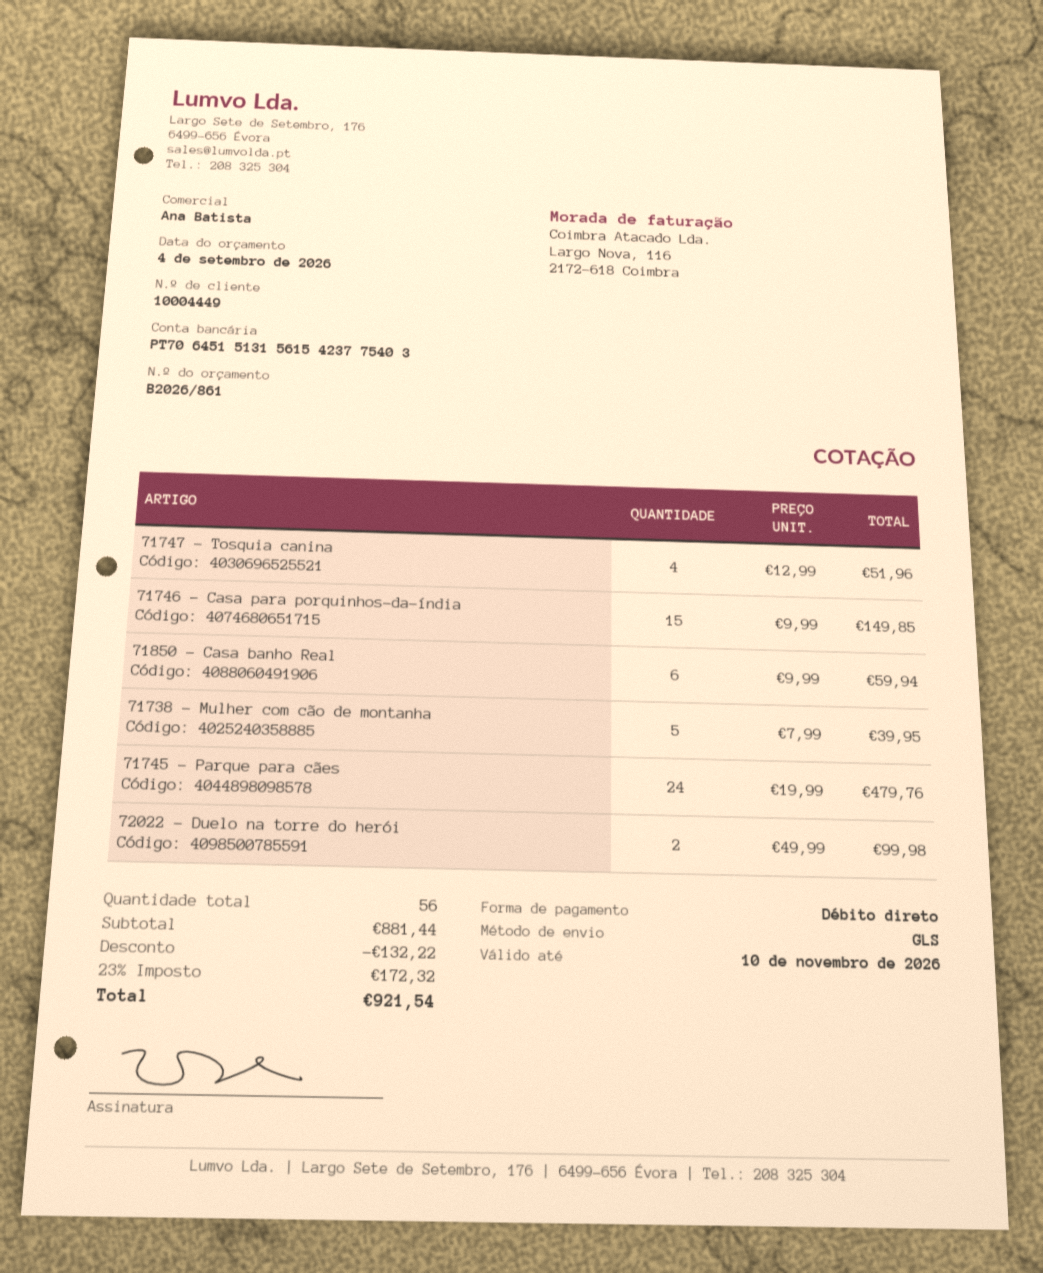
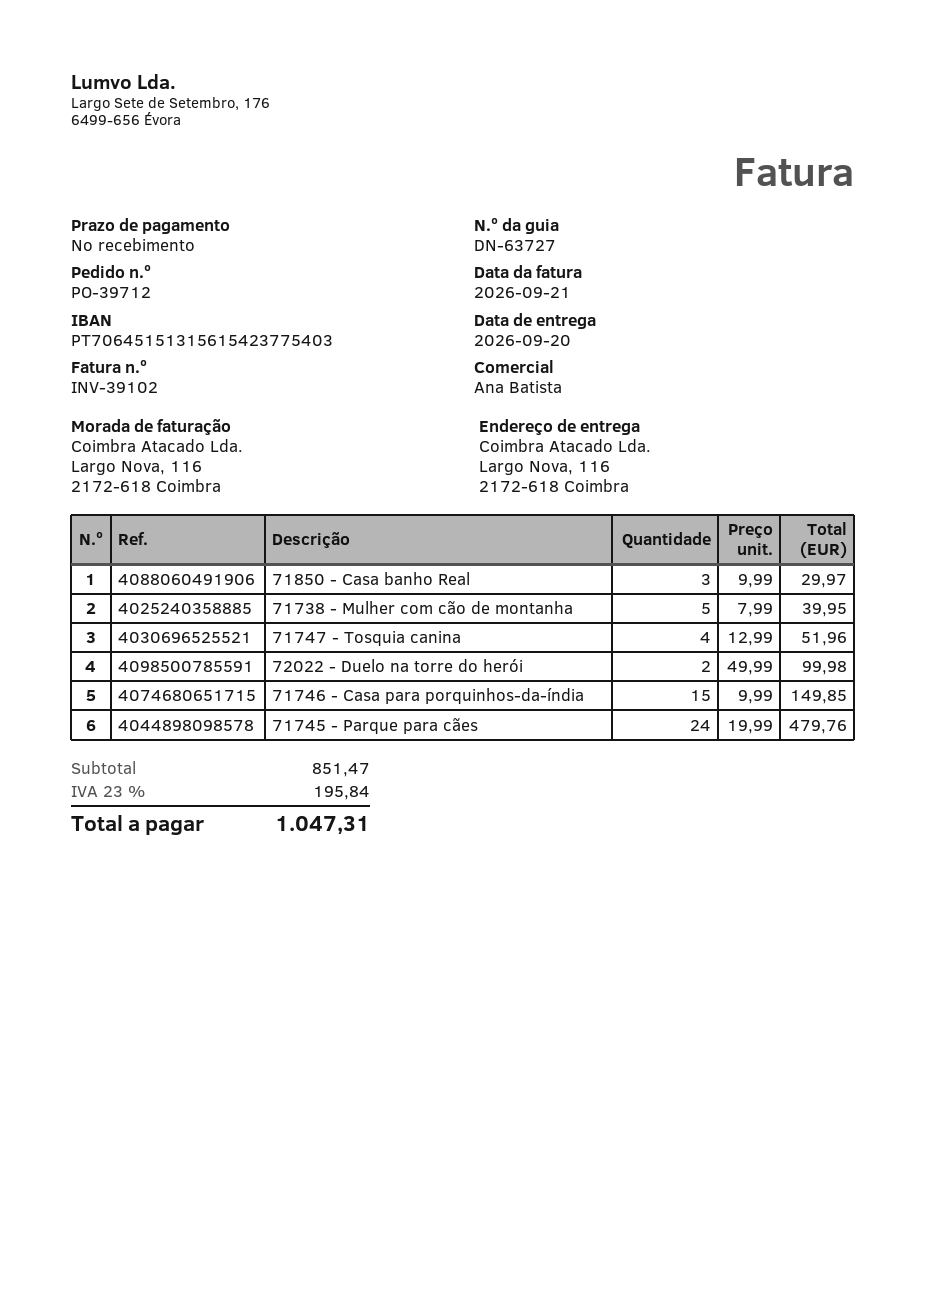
71850 - Casa banho Real: 6 x 9.99 = 59.94 -> 3 x 9.99 = 29.97
subtotal: 881.44 -> 851.47
discount: 132.22 -> none
tax: 23% = 172.32 -> 23% = 195.84
total: 921.54 -> 1047.31

